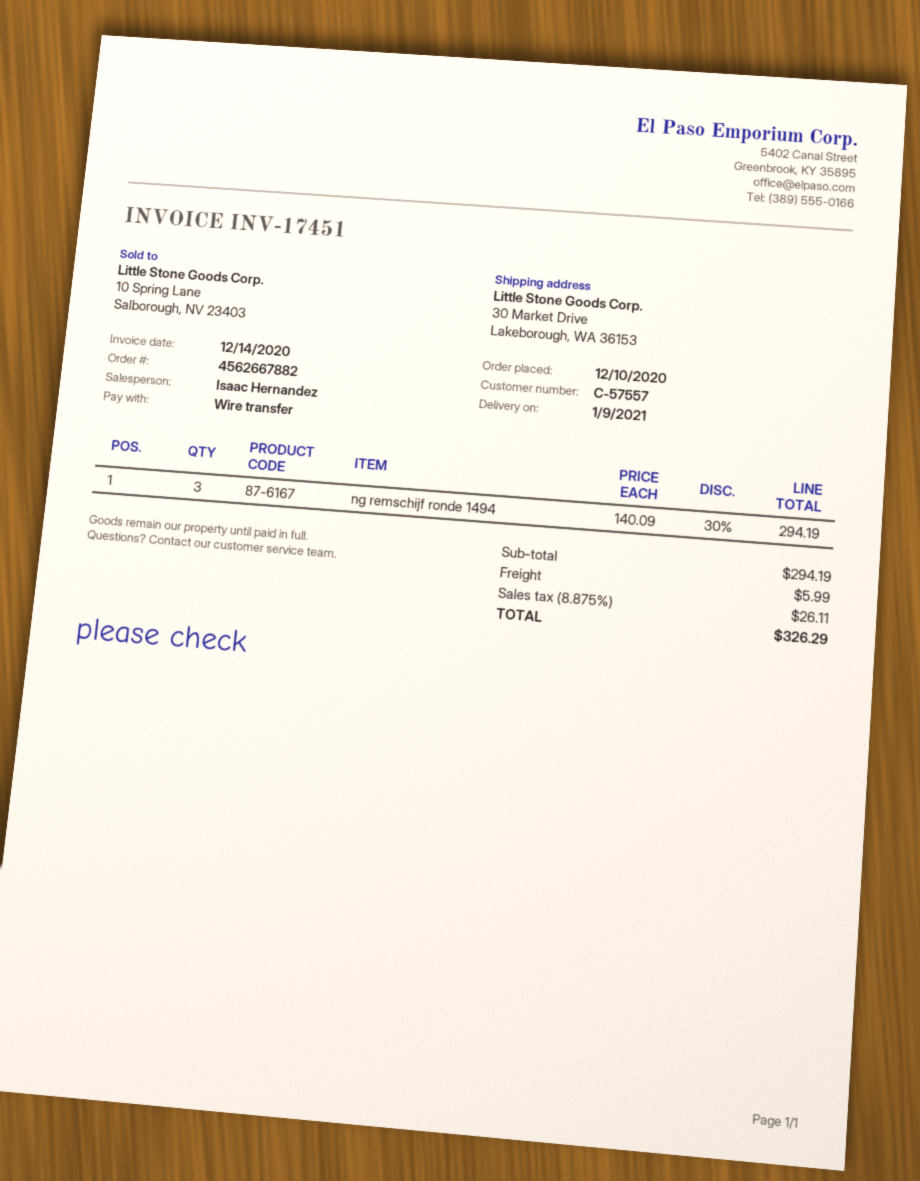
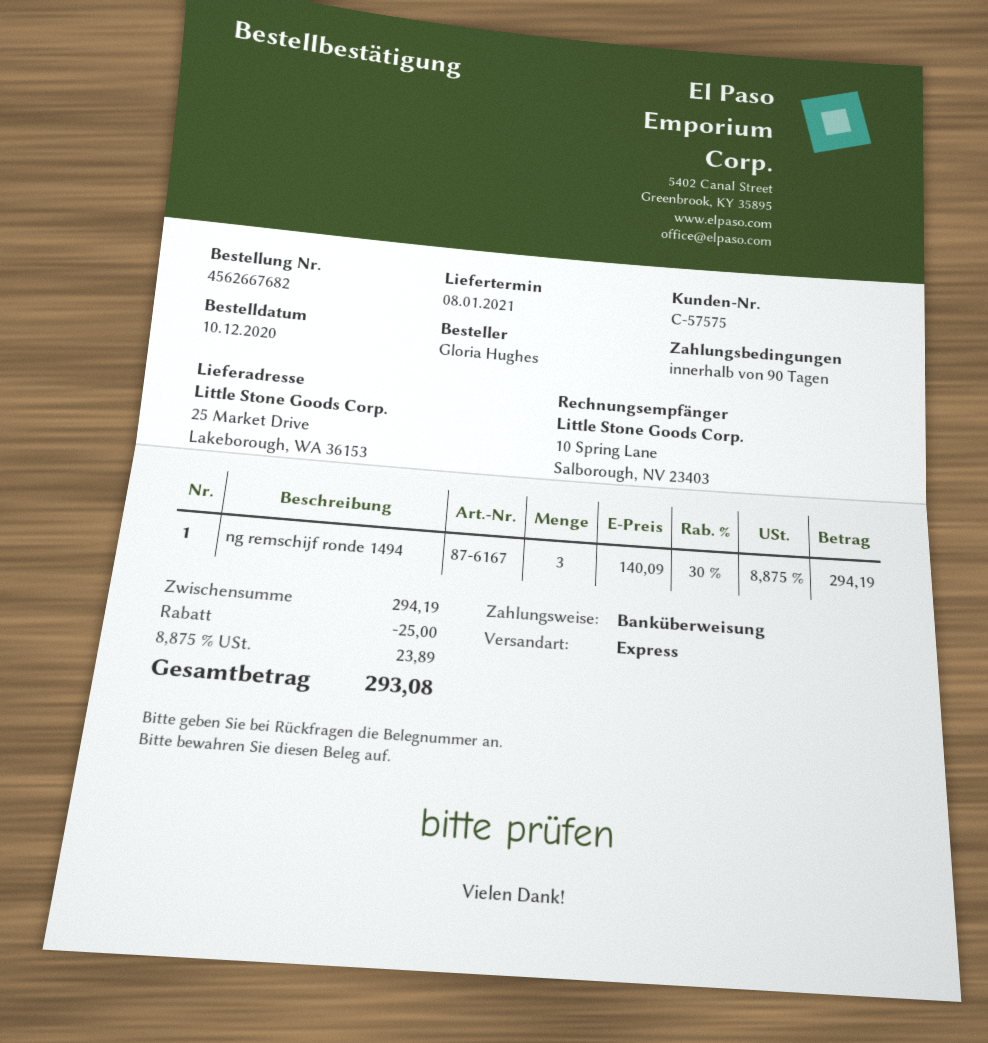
order number: 4562667882 -> 4562667682
delivery date: 2021-01-09 -> 2021-01-08
customer number: C-57557 -> C-57575
ship to: 30 Market Drive, Lakeborough, WA 36153 -> 25 Market Drive, Lakeborough, WA 36153
discount: none -> 25.00
shipping: 5.99 -> none
tax: 8.875% = 26.11 -> 8.875% = 23.89
total: 326.29 -> 293.08

